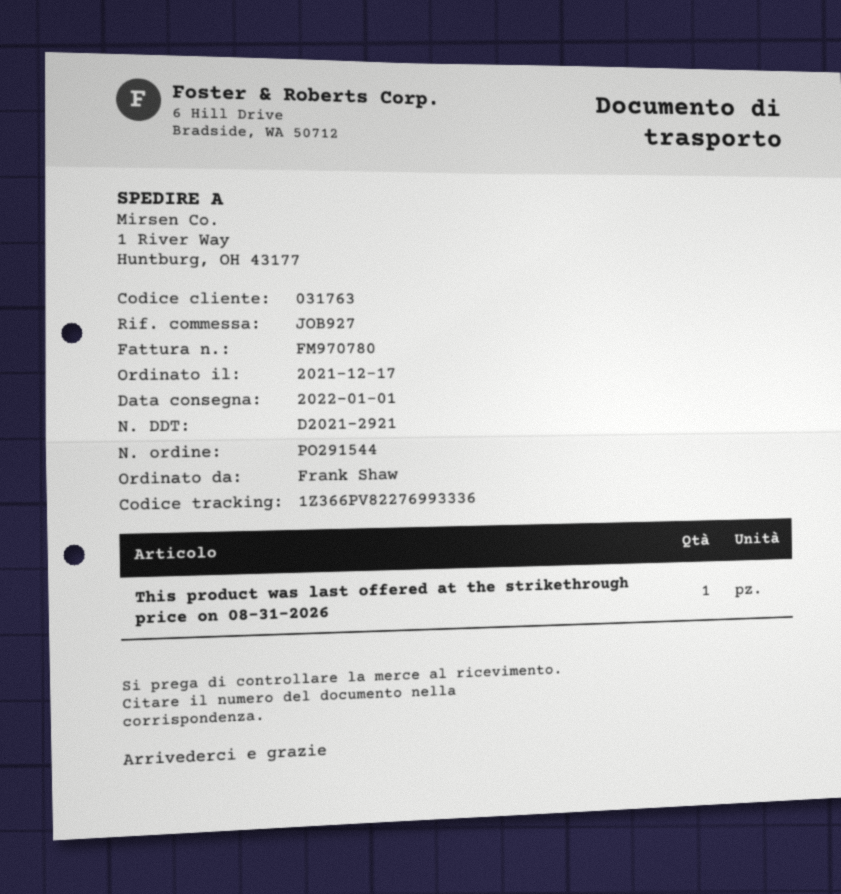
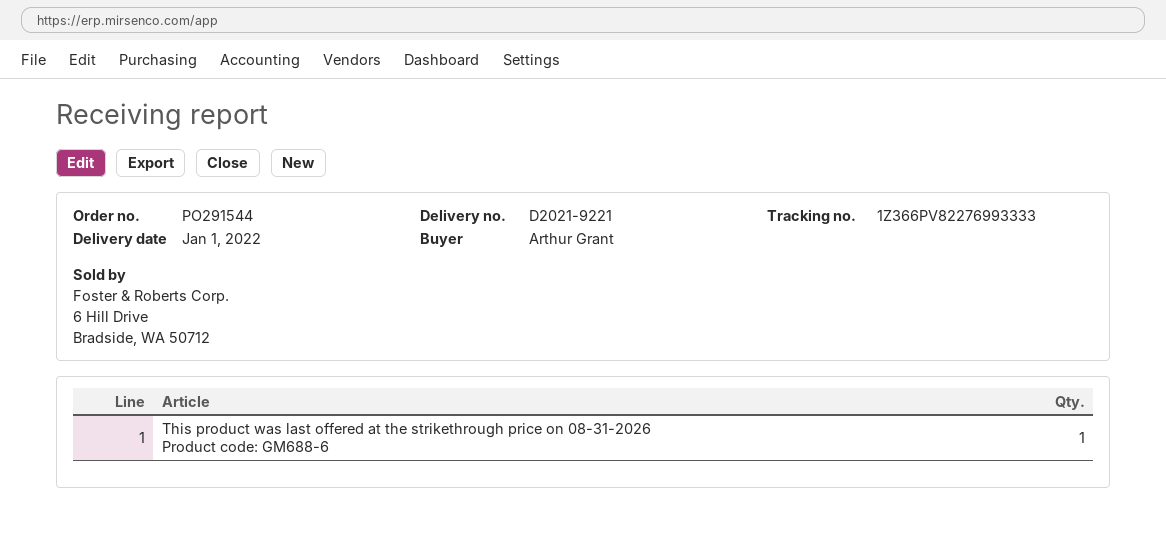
delivery note number: D2021-2921 -> D2021-9221
ordered by: Frank Shaw -> Arthur Grant
tracking number: 1Z366PV82276993336 -> 1Z366PV82276993333

